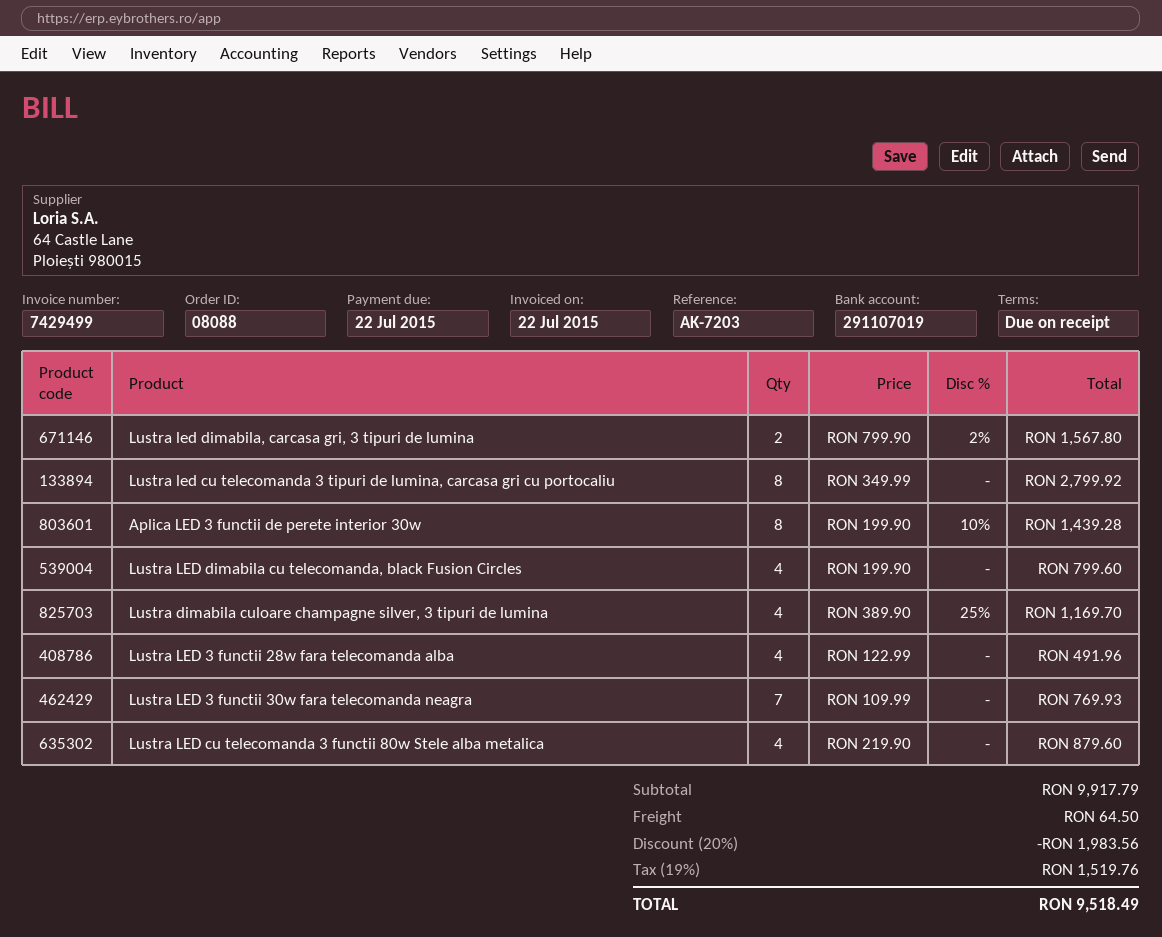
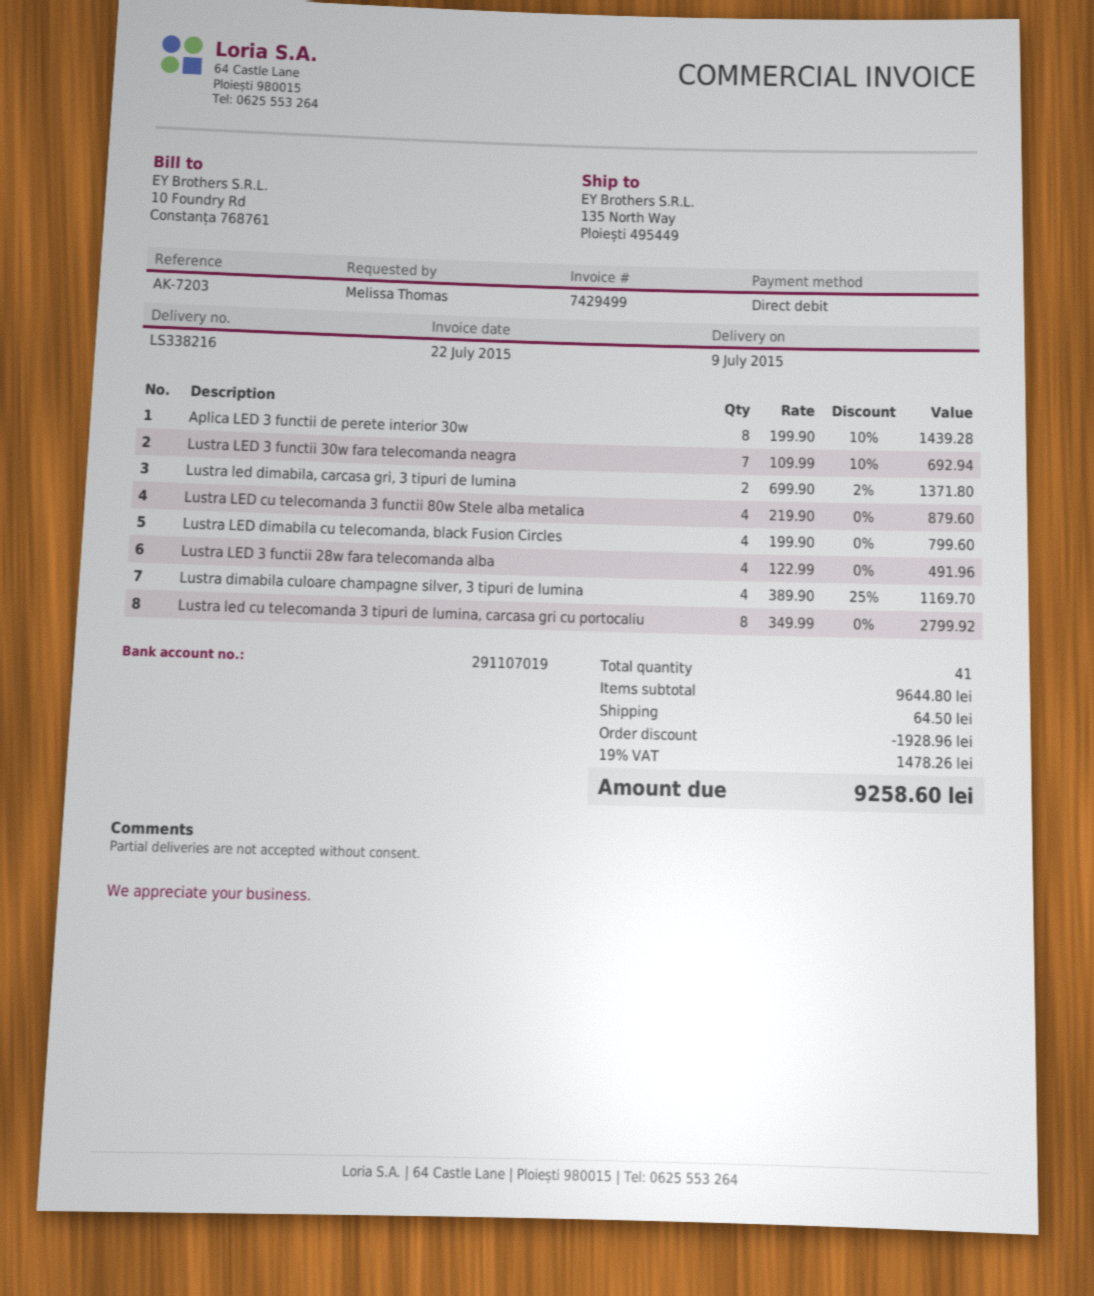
Lustra led dimabila, carcasa gri, 3 tipuri de lumina: 2 x 799.90 - 2% = 1567.80 -> 2 x 699.90 - 2% = 1371.80
Lustra LED 3 functii 30w fara telecomanda neagra: 7 x 109.99 = 769.93 -> 7 x 109.99 - 10% = 692.94
subtotal: 9917.79 -> 9644.80
discount: 1983.56 -> 1928.96
tax: 19% = 1519.76 -> 19% = 1478.26
total: 9518.49 -> 9258.60

